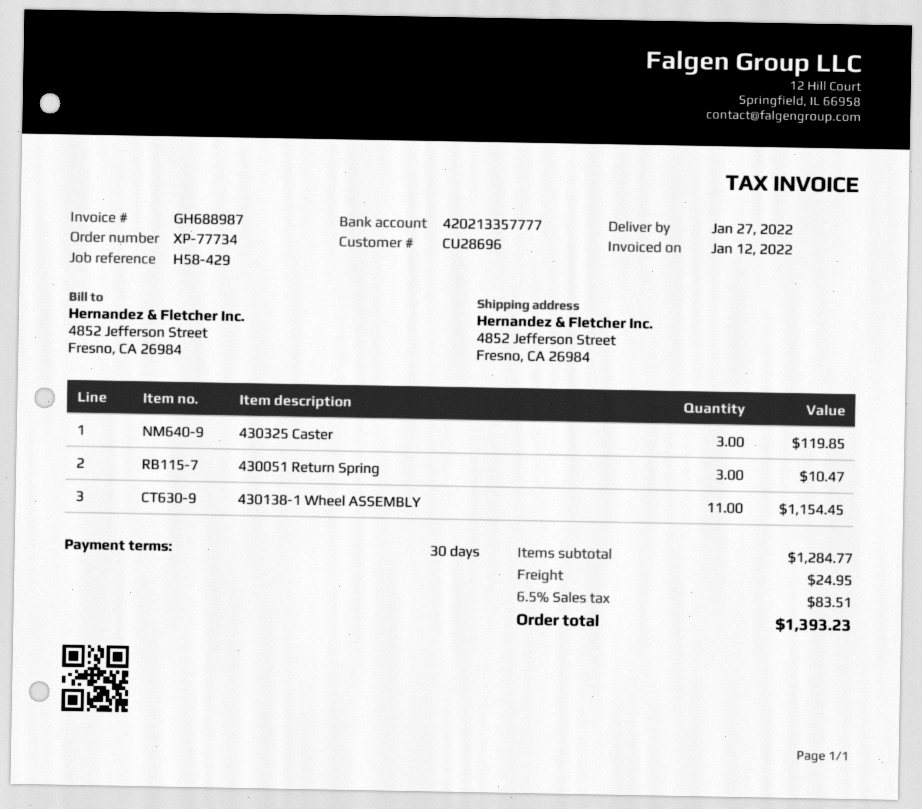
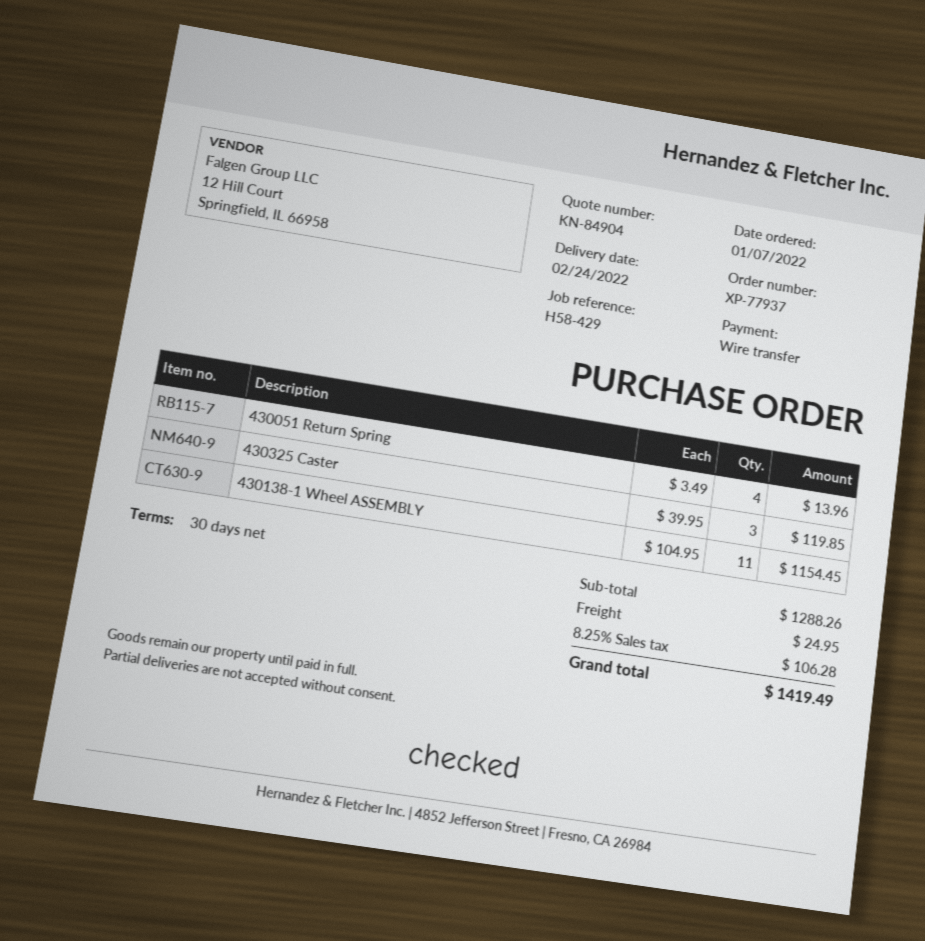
order number: XP-77734 -> XP-77937
delivery date: 2022-01-27 -> 2022-02-24
430051 Return Spring: 3 for 10.47 -> 4 for 13.96
subtotal: 1284.77 -> 1288.26
tax: 6.5% = 83.51 -> 8.25% = 106.28
total: 1393.23 -> 1419.49

